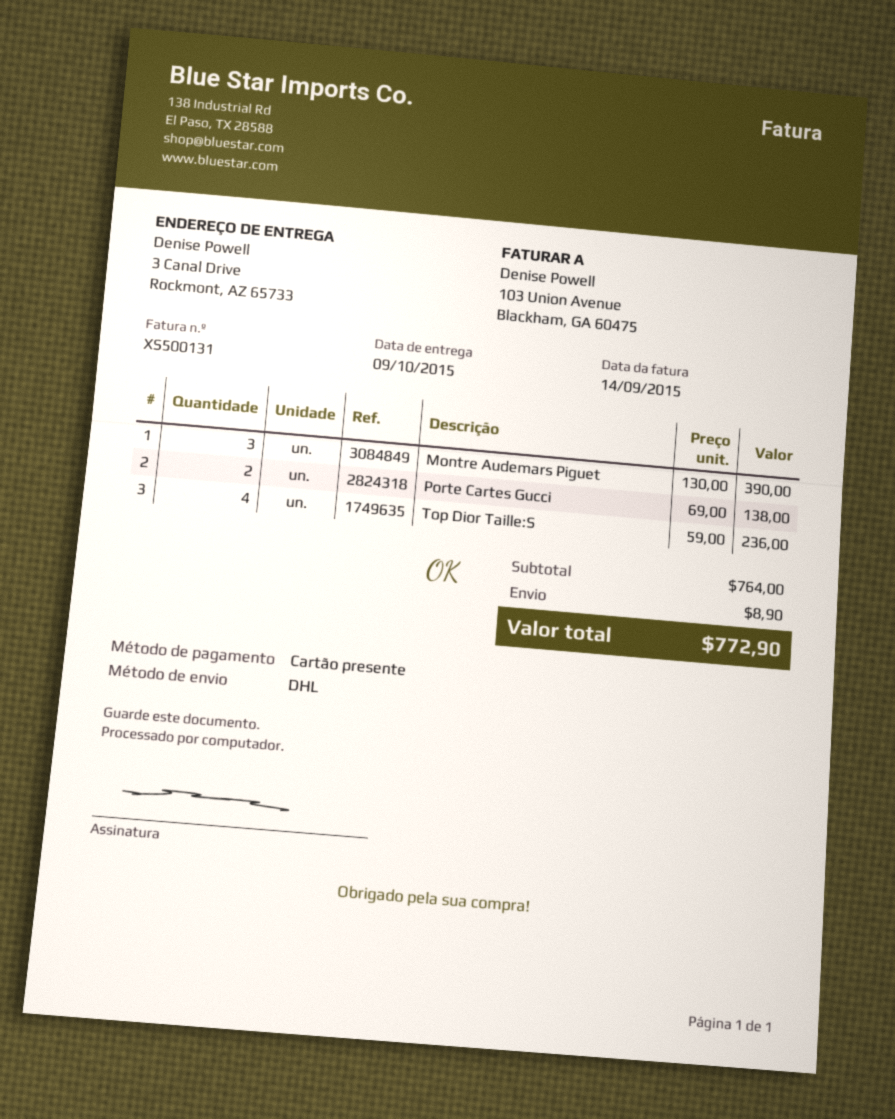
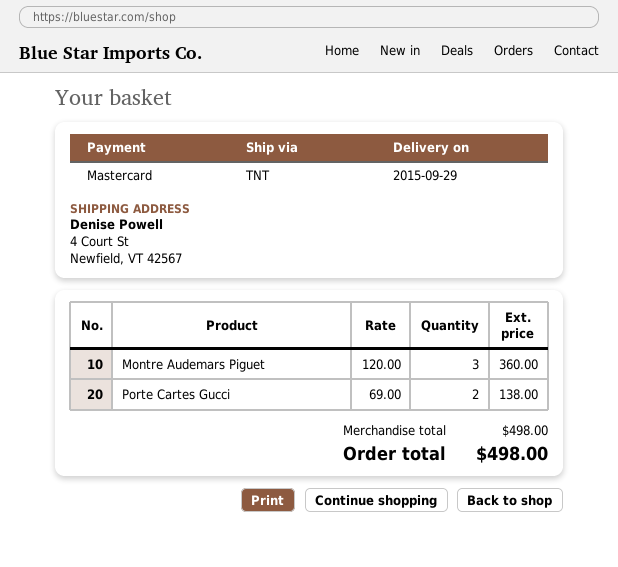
delivery date: 2015-10-09 -> 2015-09-29
payment method: gift card -> Mastercard
shipping method: DHL -> TNT
ship to: 3 Canal Drive, Rockmont, AZ 65733 -> 4 Court St, Newfield, VT 42567
Montre Audemars Piguet: 3 x 130.00 = 390.00 -> 3 x 120.00 = 360.00
Top Dior Taille:S: 4 x 59.00 = 236.00 -> none
subtotal: 764.00 -> 498.00
shipping: 8.90 -> none
total: 772.90 -> 498.00

